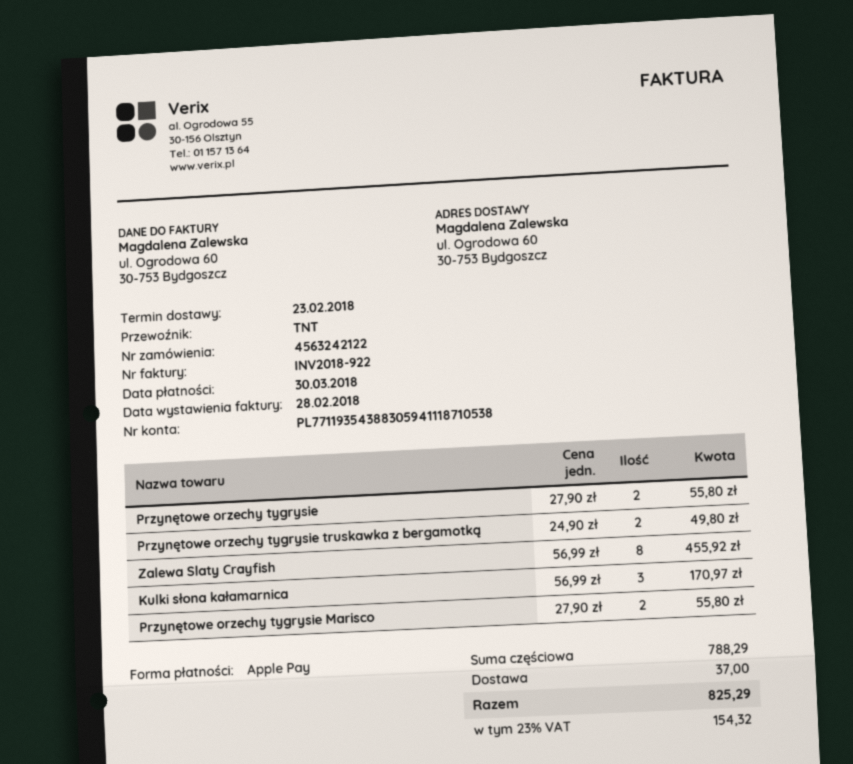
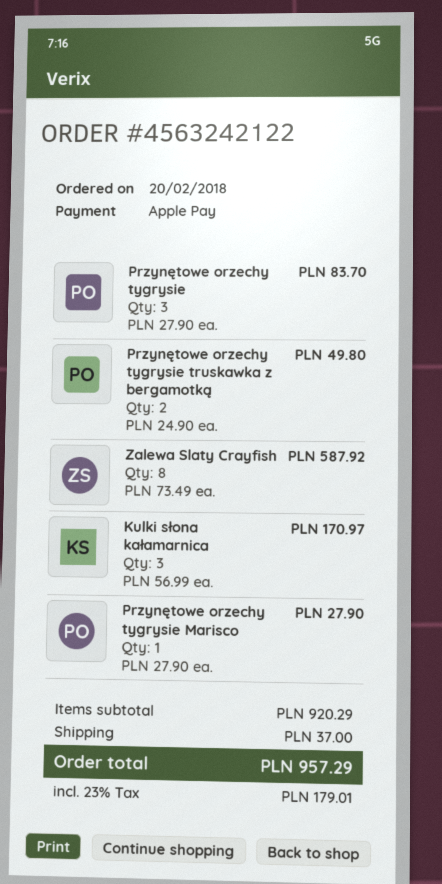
Przynętowe orzechy tygrysie: 2 x 27.90 = 55.80 -> 3 x 27.90 = 83.70
Zalewa Slaty Crayfish: 8 x 56.99 = 455.92 -> 8 x 73.49 = 587.92
Przynętowe orzechy tygrysie Marisco: 2 x 27.90 = 55.80 -> 1 x 27.90 = 27.90
subtotal: 788.29 -> 920.29
tax: 23% = 154.32 -> 23% = 179.01
total: 825.29 -> 957.29

